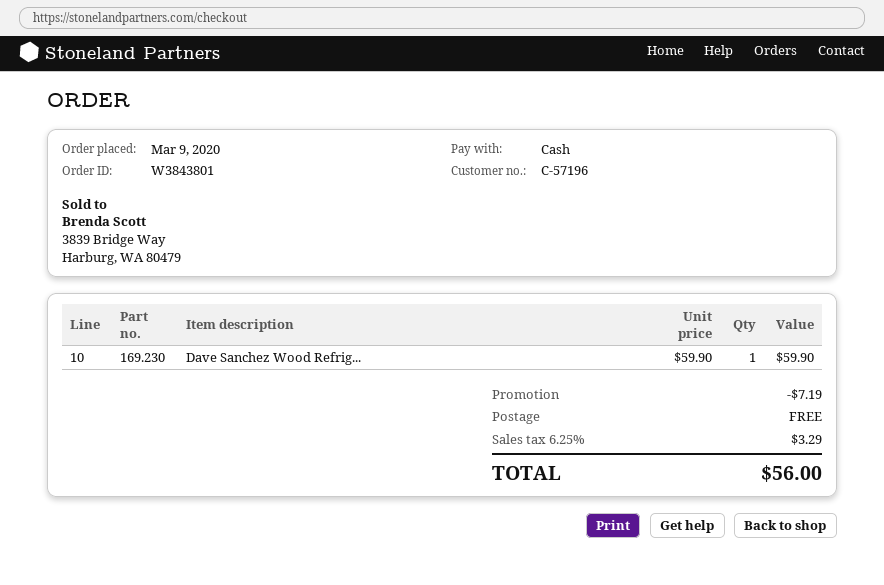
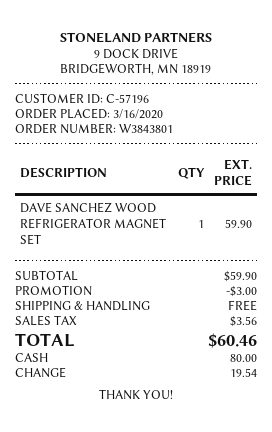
order date: 2020-03-09 -> 2020-03-16
discount: 7.19 -> 3.00
tax: 3.29 -> 3.56
total: 56.00 -> 60.46

